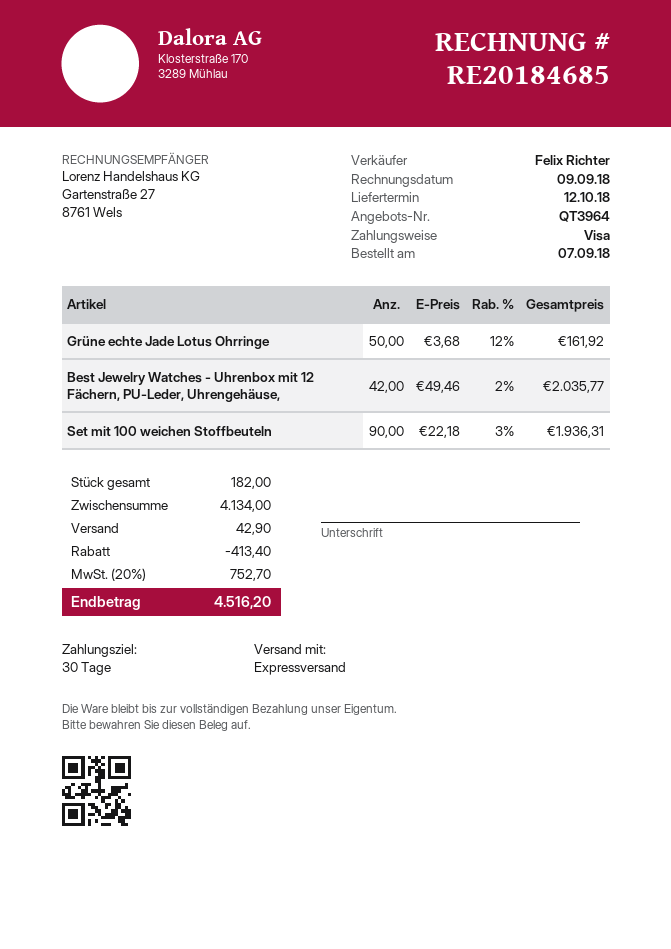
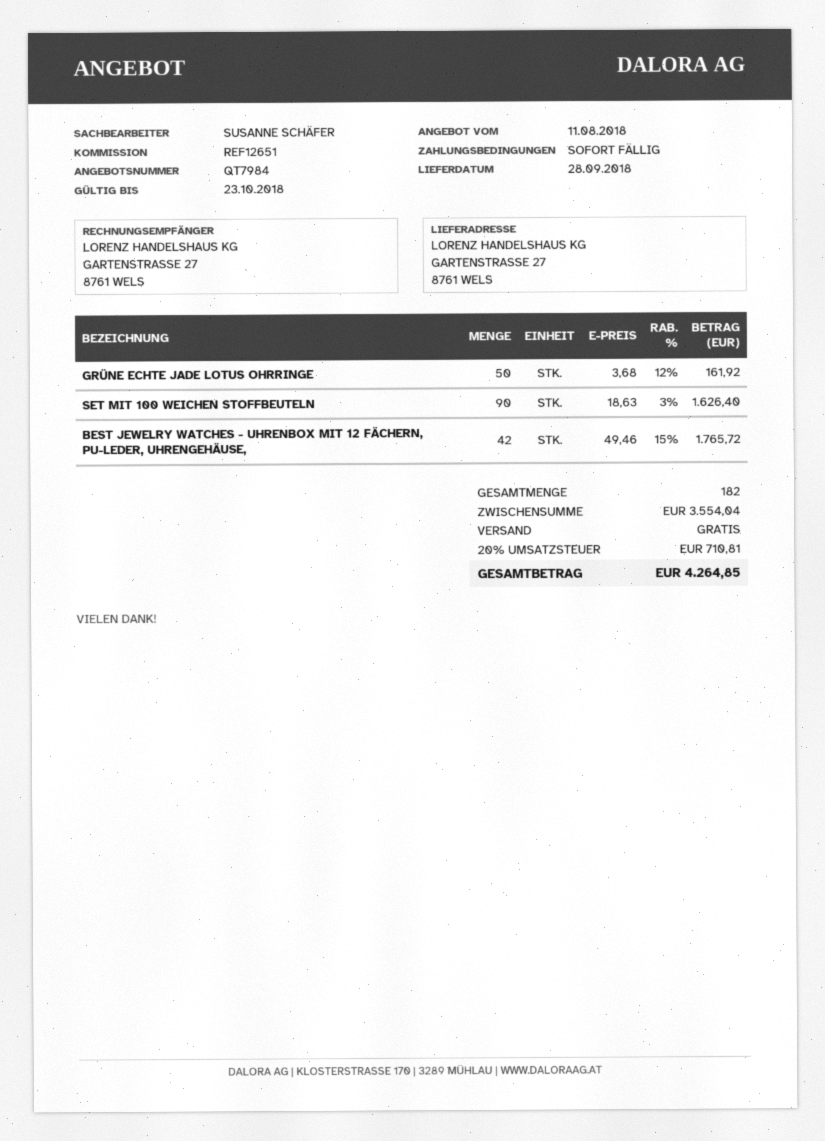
quote number: QT3964 -> QT7984
delivery date: 2018-10-12 -> 2018-09-28
payment terms: 30 days -> on receipt
sales rep: Felix Richter -> SUSANNE SCHÄFER
Best Jewelry Watches - Uhrenbox mit 12 Fächern, PU-Leder, Uhrengehäuse,: 42 x 49.46 - 2% = 2035.77 -> 42 x 49.46 - 15% = 1765.72
Set mit 100 weichen Stoffbeuteln: 90 x 22.18 - 3% = 1936.31 -> 90 x 18.63 - 3% = 1626.40
subtotal: 4134.00 -> 3554.04
discount: 413.40 -> none
shipping: 42.90 -> 0.00
tax: 20% = 752.70 -> 20% = 710.81
total: 4516.20 -> 4264.85

